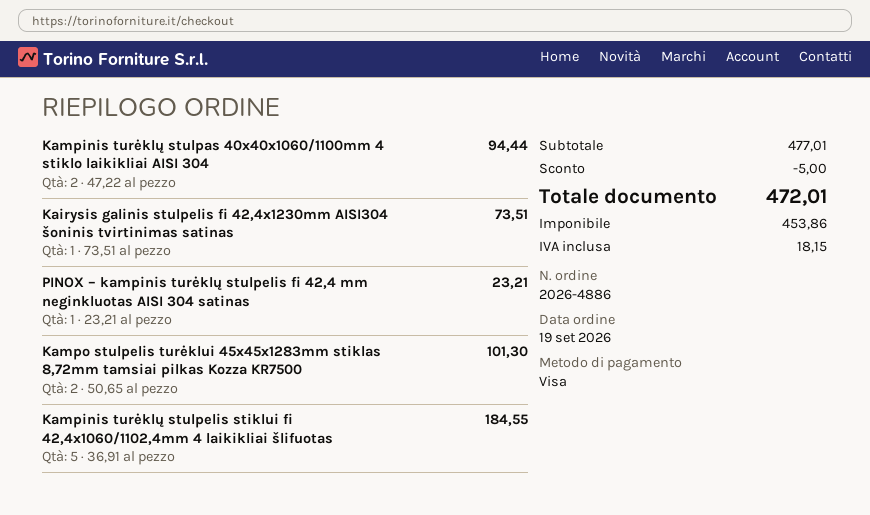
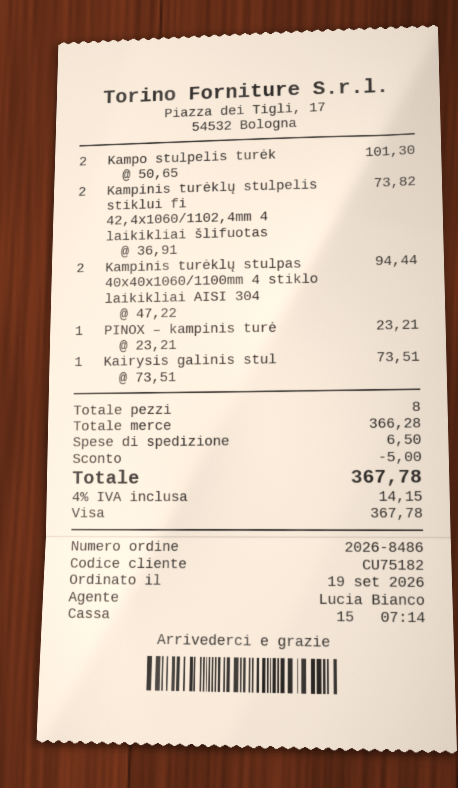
order number: 2026-4886 -> 2026-8486
Kampinis turėklų stulpelis stiklui fi 42,4x1060/1102,4mm 4 laikikliai šlifuotas: 5 x 36.91 = 184.55 -> 2 x 36.91 = 73.82
subtotal: 477.01 -> 366.28
shipping: none -> 6.50
tax: 18.15 -> 14.15
total: 472.01 -> 367.78

